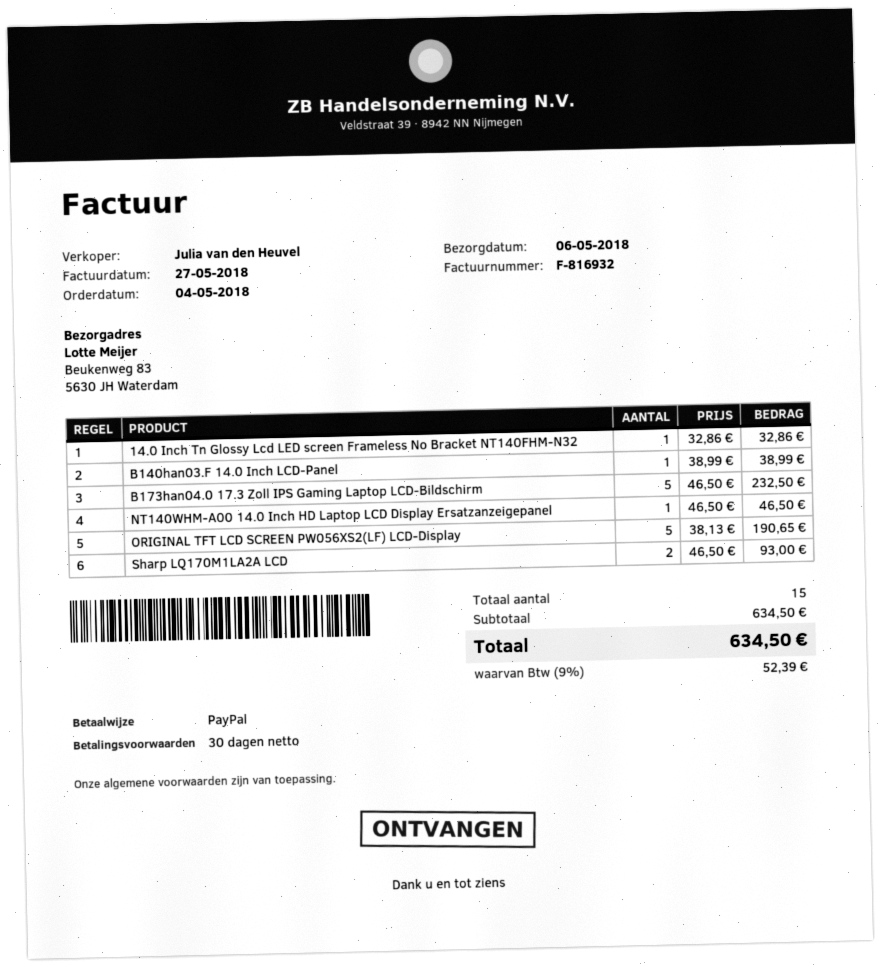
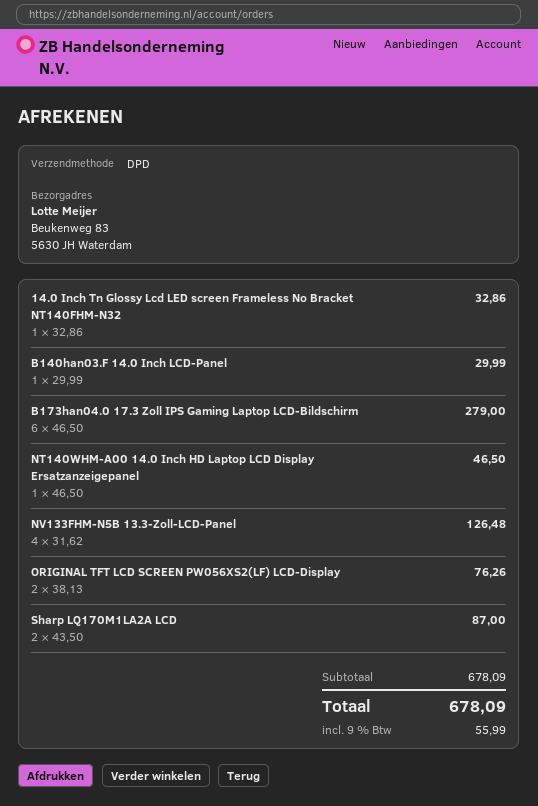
B140han03.F 14.0 Inch LCD-Panel: 1 x 38.99 = 38.99 -> 1 x 29.99 = 29.99
B173han04.0 17.3 Zoll IPS Gaming Laptop LCD-Bildschirm: 5 x 46.50 = 232.50 -> 6 x 46.50 = 279.00
ORIGINAL TFT LCD SCREEN PW056XS2(LF) LCD-Display: 5 x 38.13 = 190.65 -> 2 x 38.13 = 76.26
Sharp LQ170M1LA2A LCD: 2 x 46.50 = 93.00 -> 2 x 43.50 = 87.00
NV133FHM-N5B 13.3-Zoll-LCD-Panel: none -> 4 x 31.62 = 126.48
subtotal: 634.50 -> 678.09
tax: 9% = 52.39 -> 9% = 55.99
total: 634.50 -> 678.09

